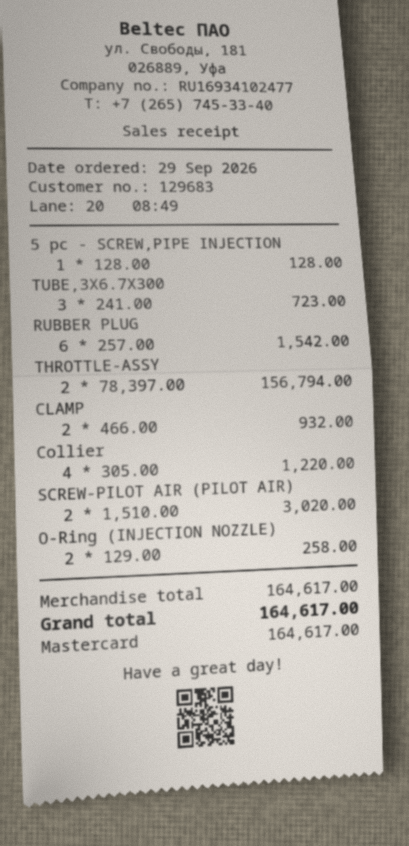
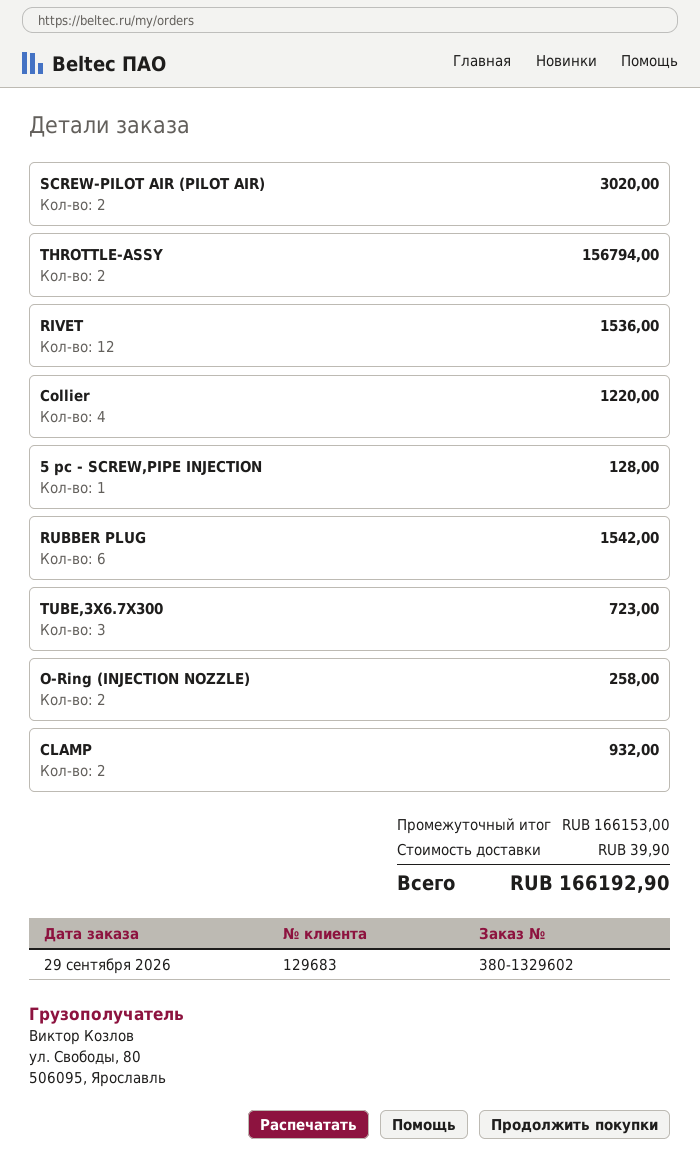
RIVET: none -> 12 for 1536.00
subtotal: 164617.00 -> 166153.00
shipping: none -> 39.90
total: 164617.00 -> 166192.90

